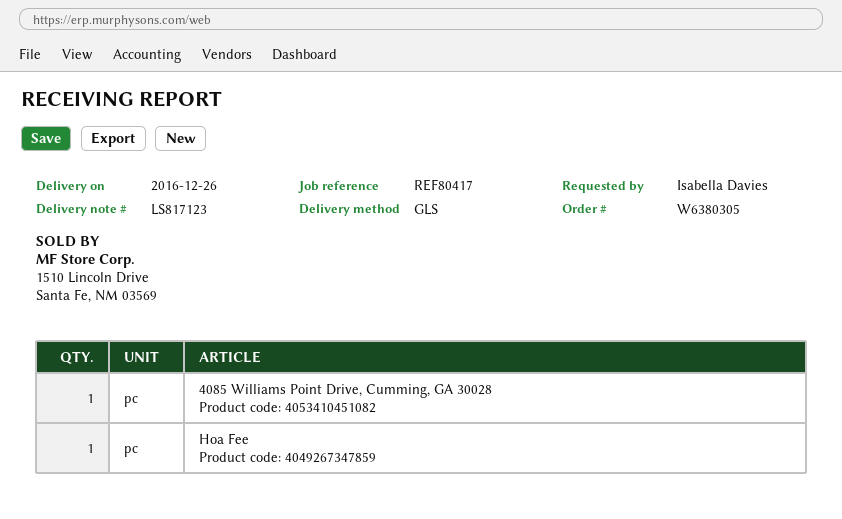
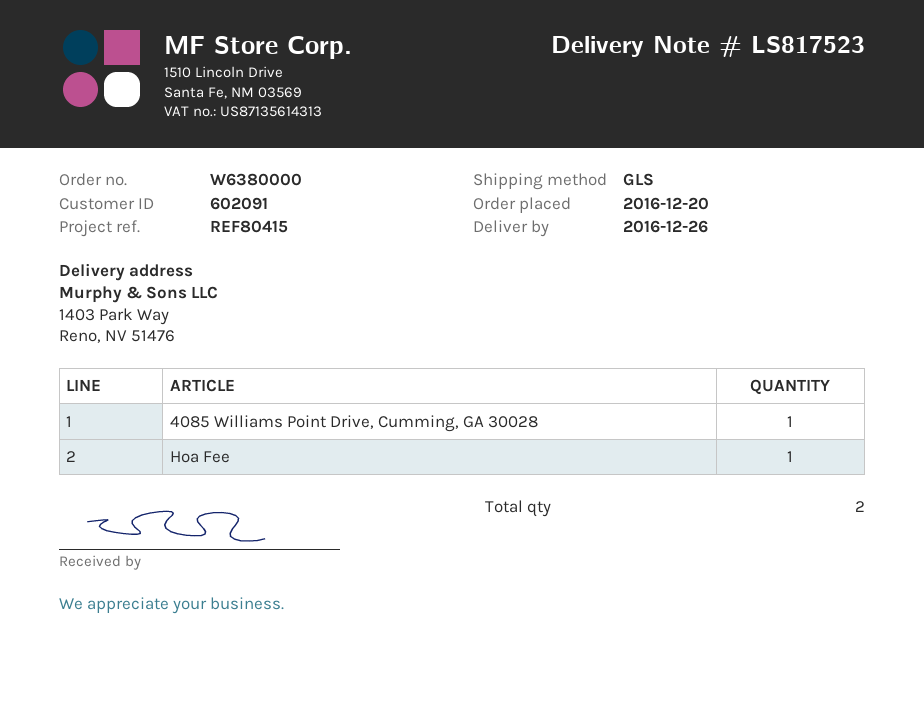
order number: W6380305 -> W6380000
delivery note number: LS817123 -> LS817523
reference: REF80417 -> REF80415

